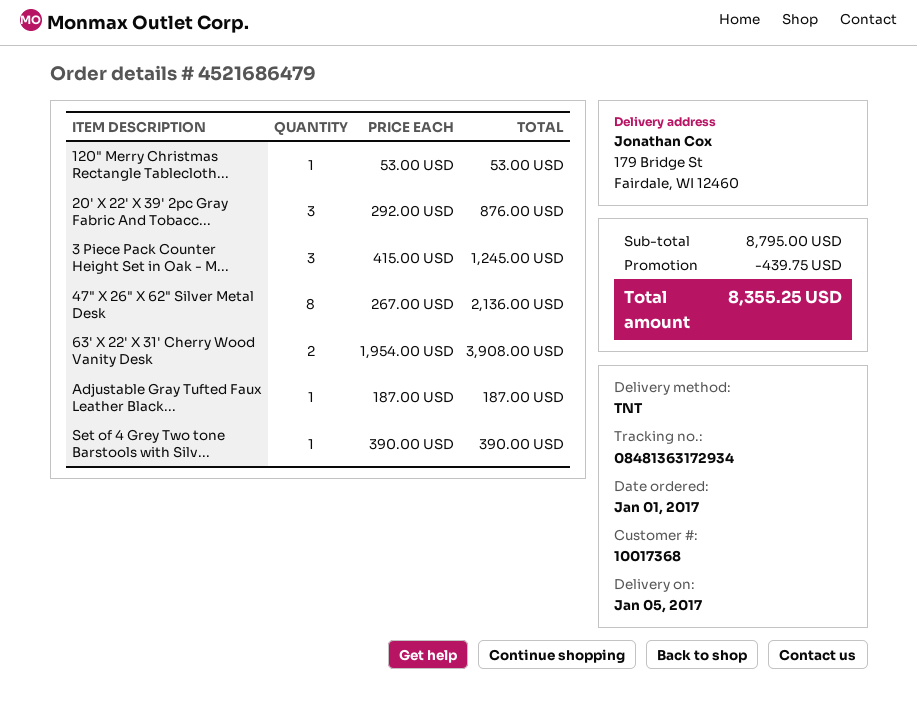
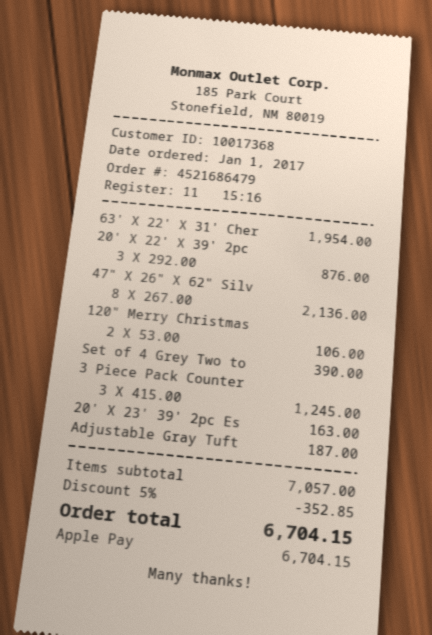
120" Merry Christmas Rectangle Tablecloth...: 1 x 53.00 = 53.00 -> 2 x 53.00 = 106.00
63' X 22' X 31' Cherry Wood Vanity Desk: 2 x 1954.00 = 3908.00 -> 1 x 1954.00 = 1954.00
20' X 23' 39' 2pc Es: none -> 1 x 163.00 = 163.00
subtotal: 8795.00 -> 7057.00
discount: 439.75 -> 352.85
total: 8355.25 -> 6704.15

